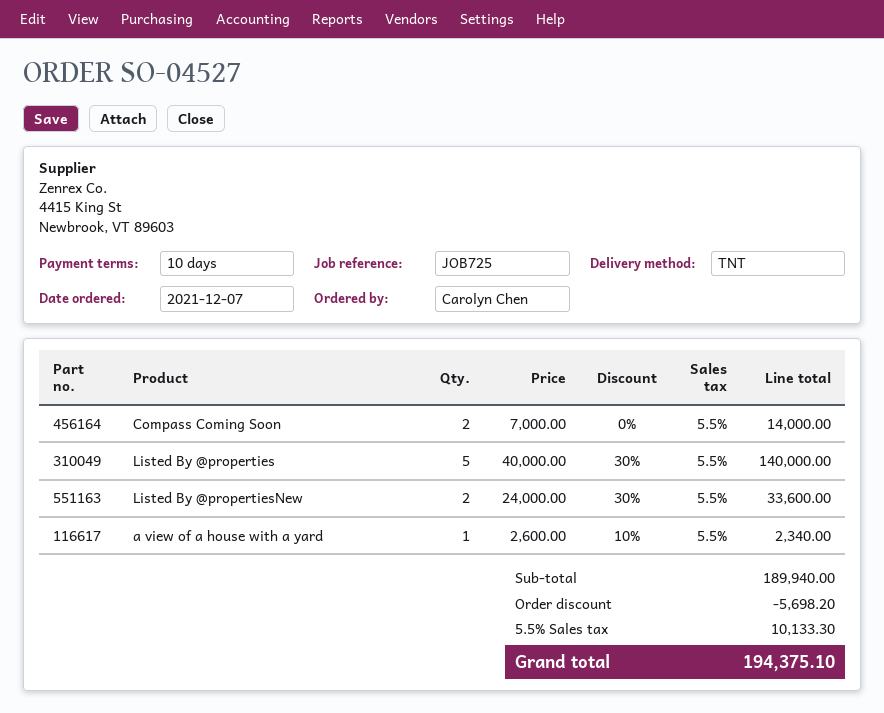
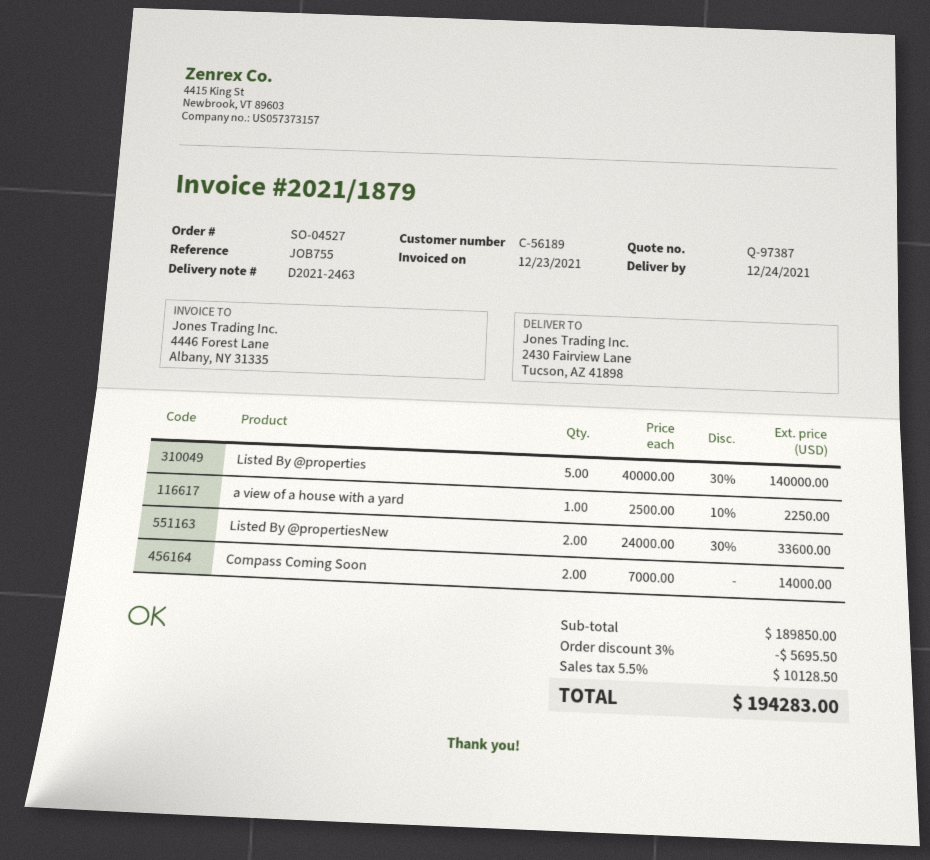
reference: JOB725 -> JOB755
a view of a house with a yard: 1 x 2600.00 - 10% = 2340.00 -> 1 x 2500.00 - 10% = 2250.00
subtotal: 189940.00 -> 189850.00
discount: 5698.20 -> 5695.50
tax: 5.5% = 10133.30 -> 5.5% = 10128.50
total: 194375.10 -> 194283.00

